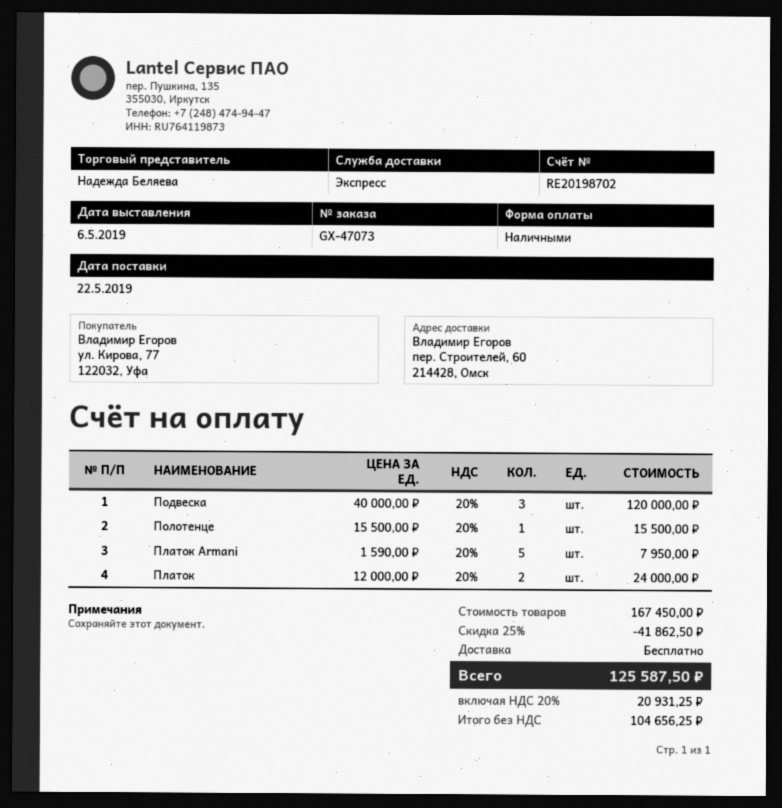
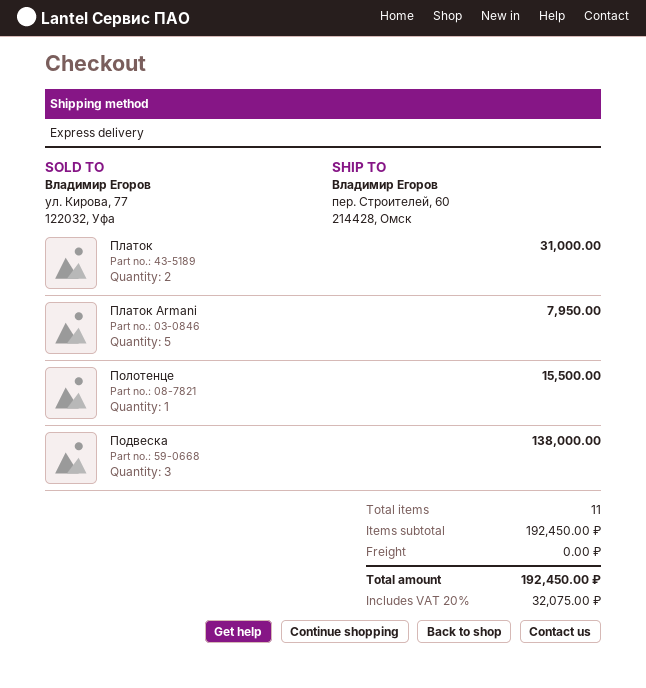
Подвеска: 3 for 120000.00 -> 3 for 138000.00
Платок: 2 for 24000.00 -> 2 for 31000.00
subtotal: 167450.00 -> 192450.00
discount: 25% = 41862.50 -> none
tax: 20% = 20931.25 -> 20% = 32075.00
total: 125587.50 -> 192450.00

